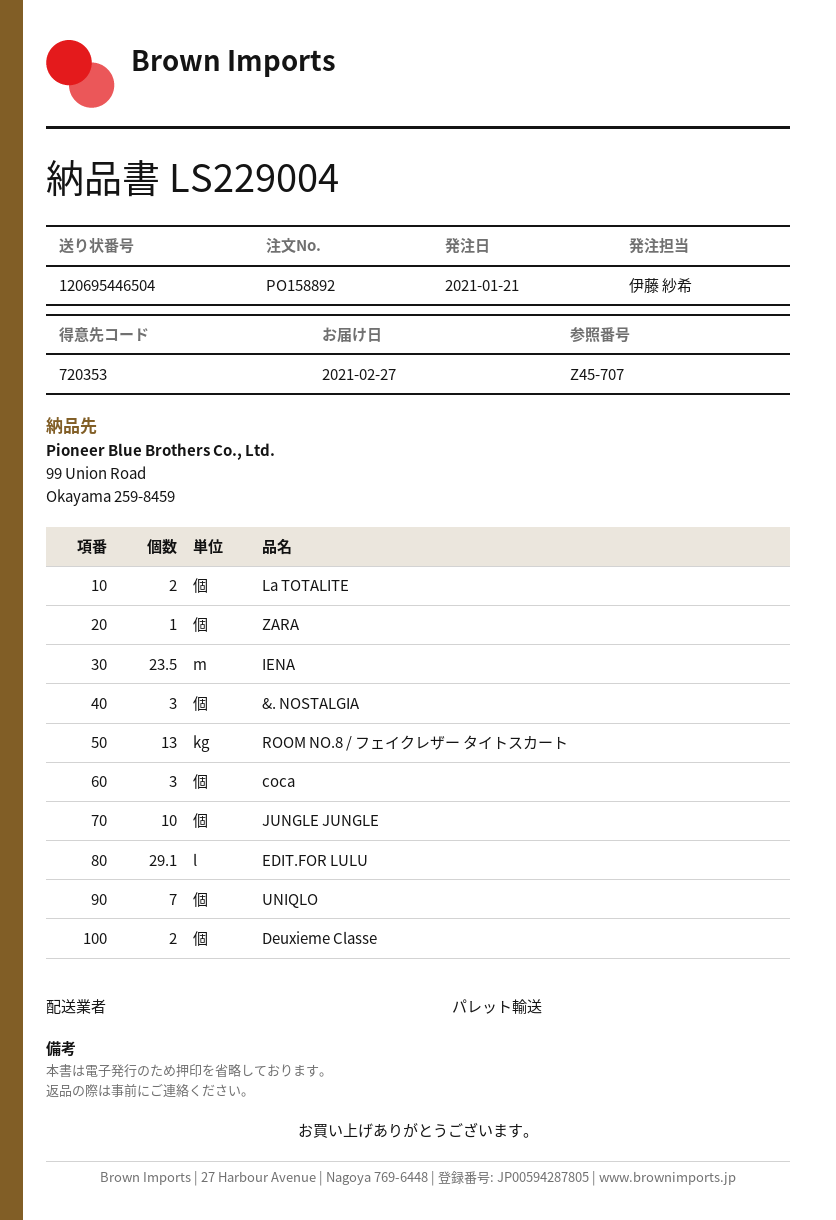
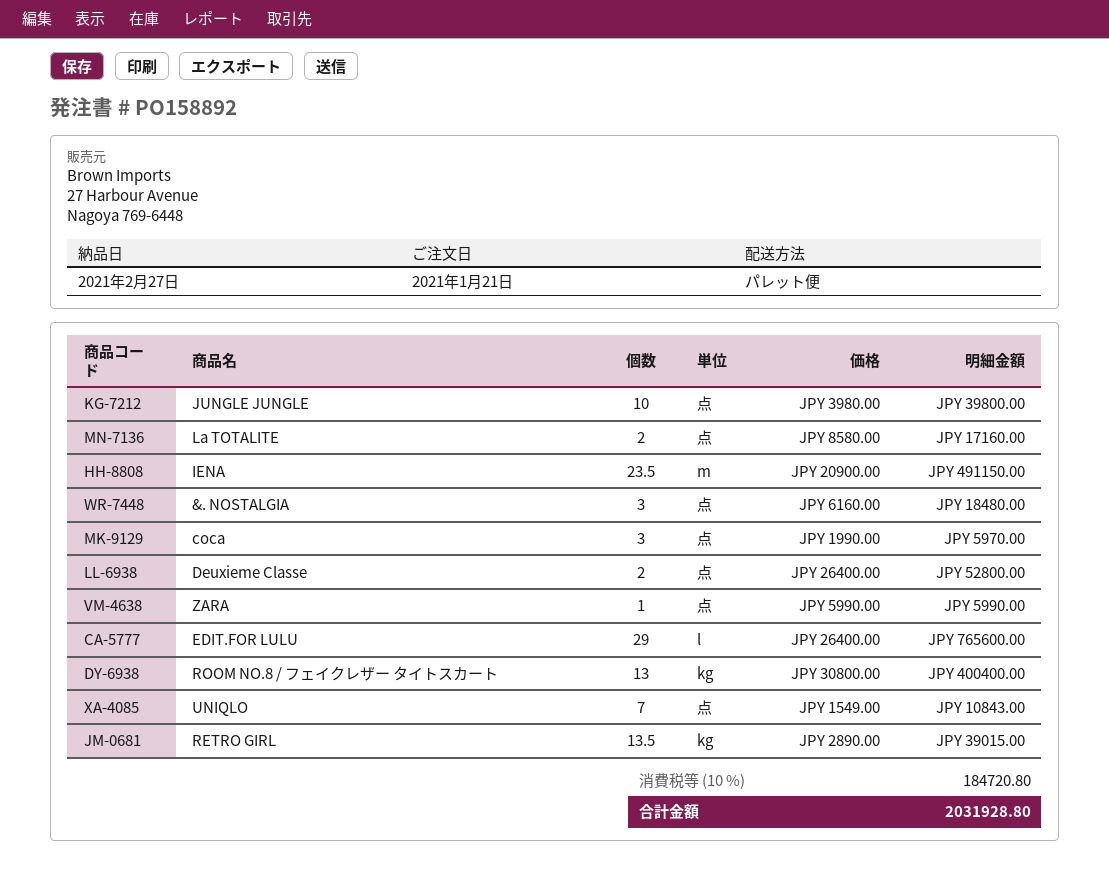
EDIT.FOR LULU: 29.1 -> 29
RETRO GIRL: none -> 13.5

